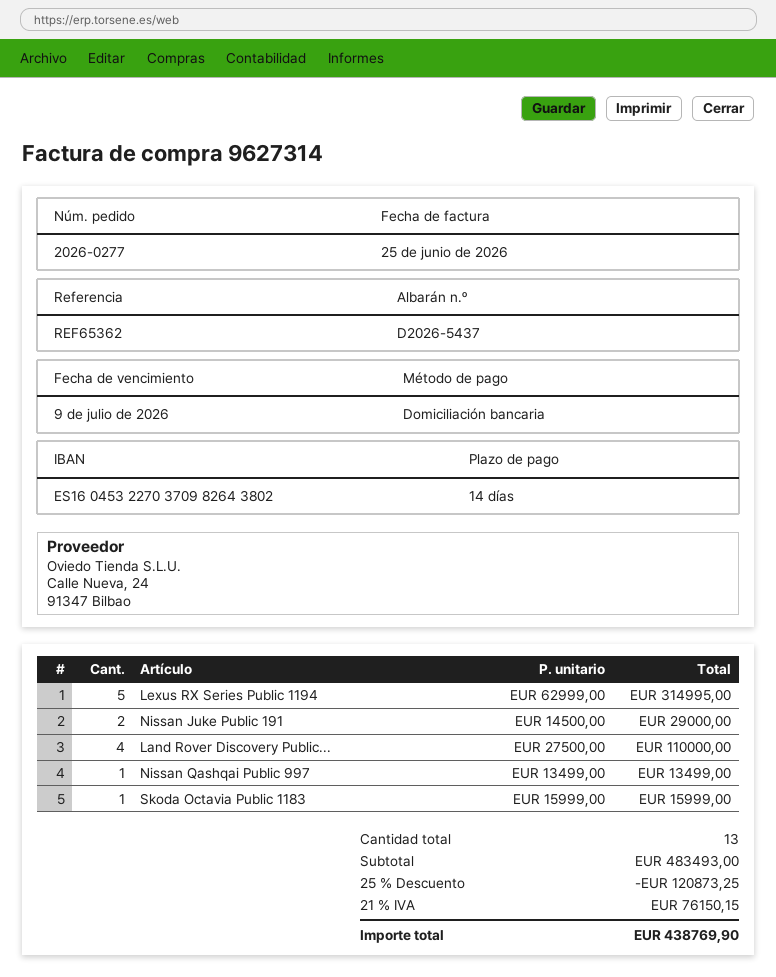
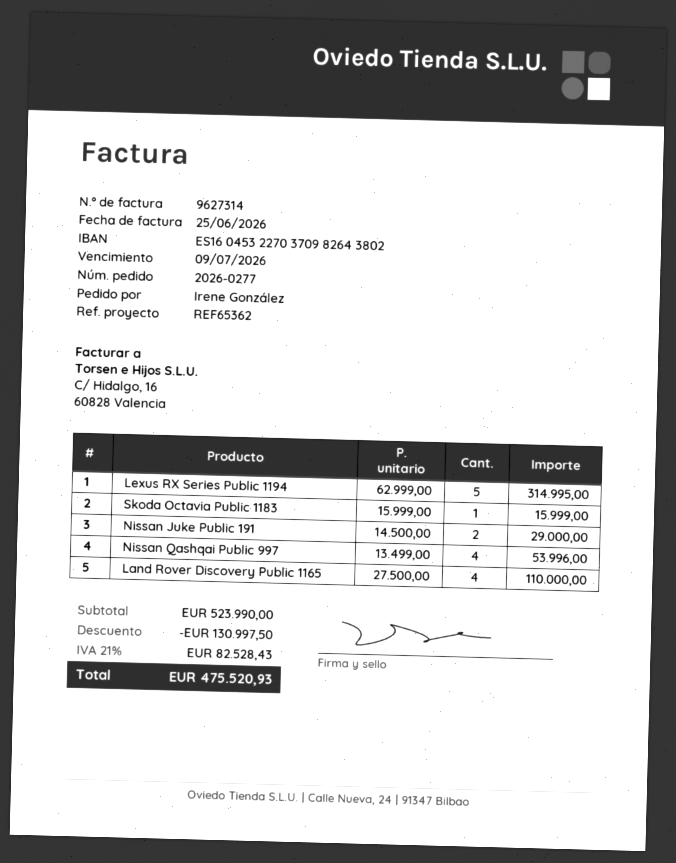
Nissan Qashqai Public 997: 1 x 13499.00 = 13499.00 -> 4 x 13499.00 = 53996.00
subtotal: 483493.00 -> 523990.00
discount: 120873.25 -> 130997.50
tax: 21% = 76150.15 -> 21% = 82528.43
total: 438769.90 -> 475520.93

